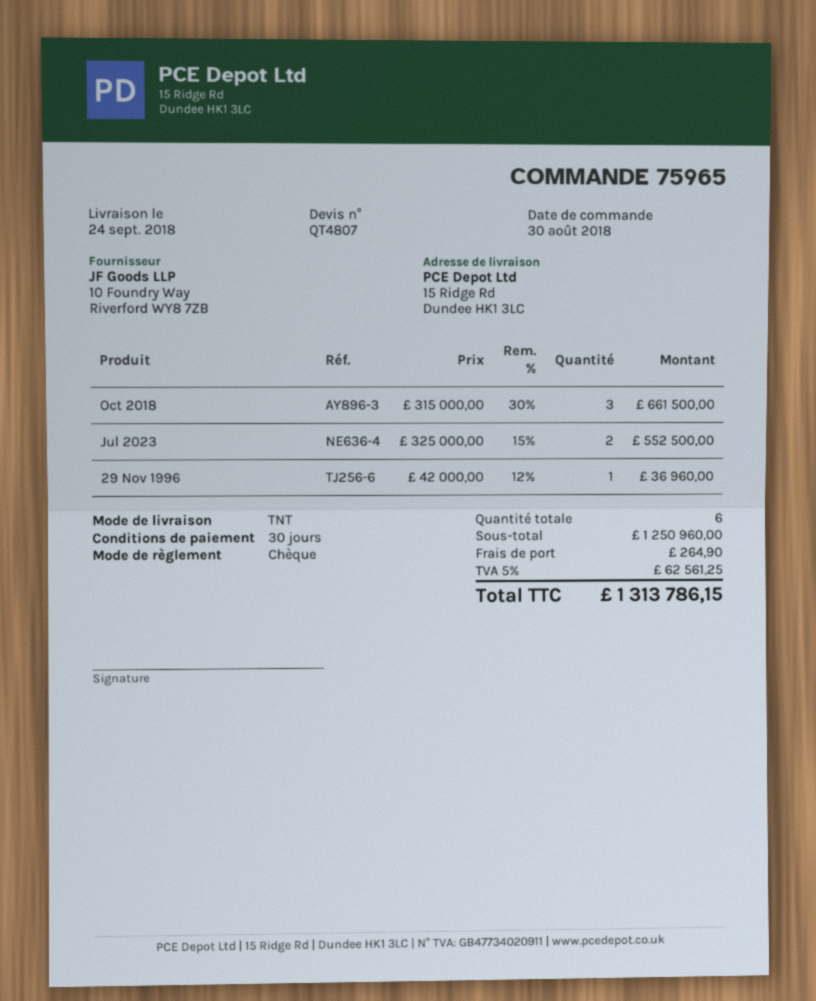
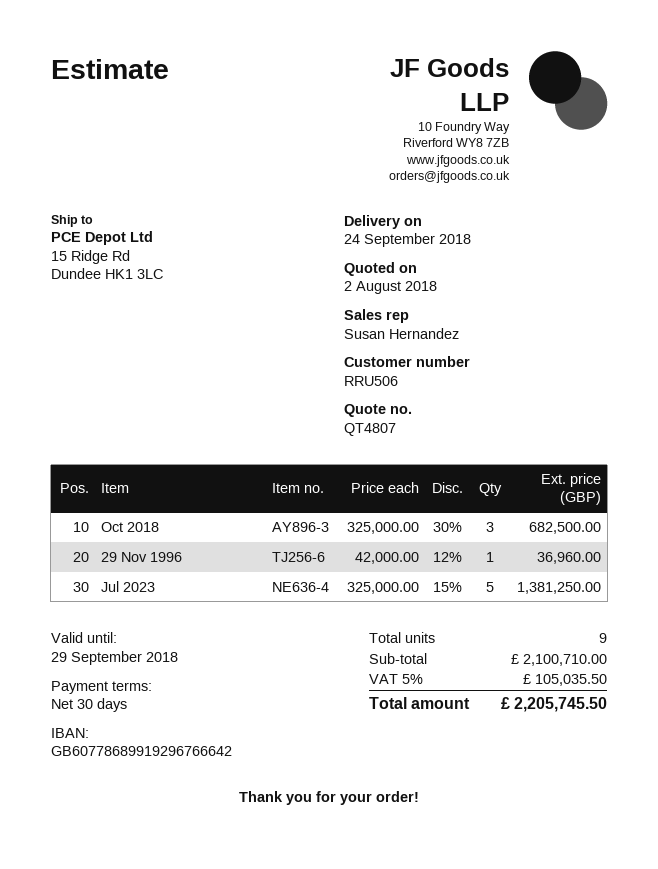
Oct 2018: 3 x 315000.00 - 30% = 661500.00 -> 3 x 325000.00 - 30% = 682500.00
Jul 2023: 2 x 325000.00 - 15% = 552500.00 -> 5 x 325000.00 - 15% = 1381250.00
total quantity: 6 -> 9
subtotal: 1250960.00 -> 2100710.00
shipping: 264.90 -> none
tax: 5% = 62561.25 -> 5% = 105035.50
total: 1313786.15 -> 2205745.50

